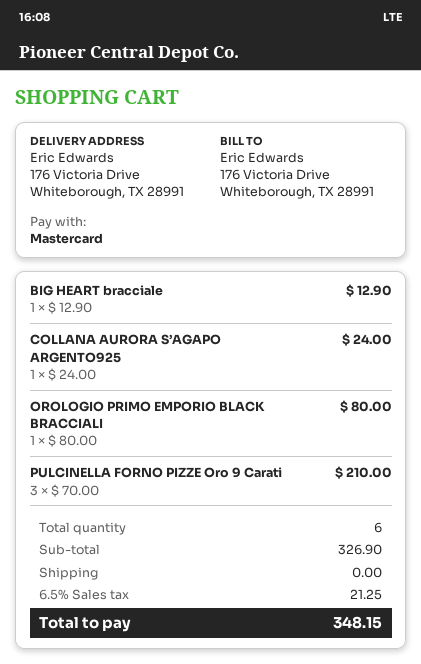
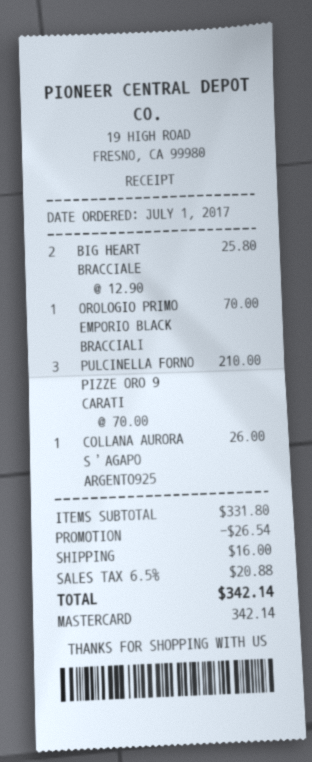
BIG HEART bracciale: 1 x 12.90 = 12.90 -> 2 x 12.90 = 25.80
COLLANA AURORA S’AGAPO ARGENTO925: 1 x 24.00 = 24.00 -> 1 x 26.00 = 26.00
OROLOGIO PRIMO EMPORIO BLACK BRACCIALI: 1 x 80.00 = 80.00 -> 1 x 70.00 = 70.00
subtotal: 326.90 -> 331.80
discount: none -> 26.54
shipping: 0.00 -> 16.00
tax: 6.5% = 21.25 -> 6.5% = 20.88
total: 348.15 -> 342.14

